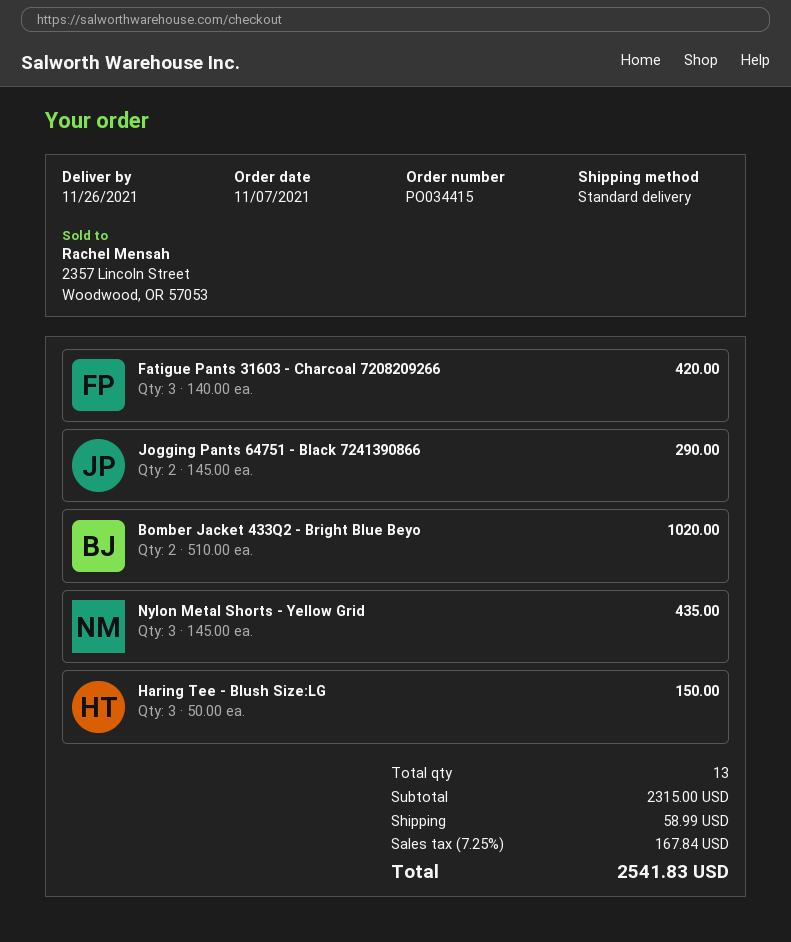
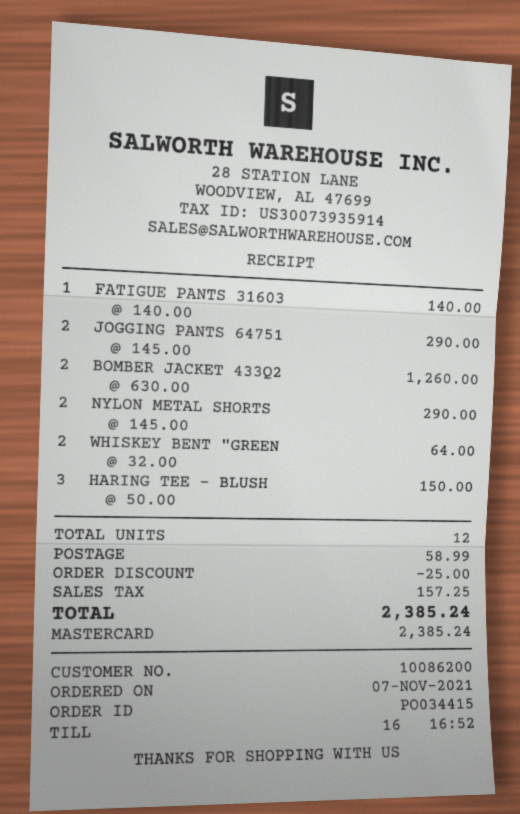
Fatigue Pants 31603 - Charcoal 7208209266: 3 x 140.00 = 420.00 -> 1 x 140.00 = 140.00
Bomber Jacket 433Q2 - Bright Blue Beyo: 2 x 510.00 = 1020.00 -> 2 x 630.00 = 1260.00
Nylon Metal Shorts - Yellow Grid: 3 x 145.00 = 435.00 -> 2 x 145.00 = 290.00
WHISKEY BENT "GREEN: none -> 2 x 32.00 = 64.00
total quantity: 13 -> 12
discount: none -> 25.00
tax: 167.84 -> 157.25
total: 2541.83 -> 2385.24

